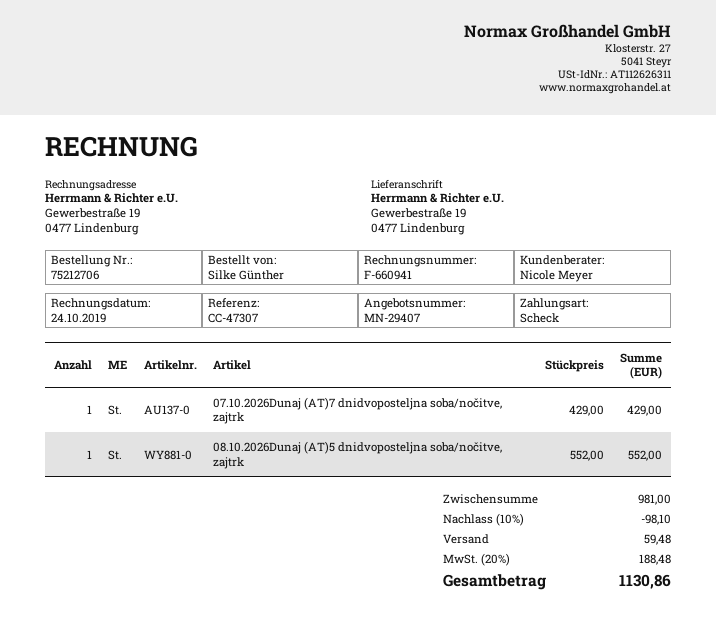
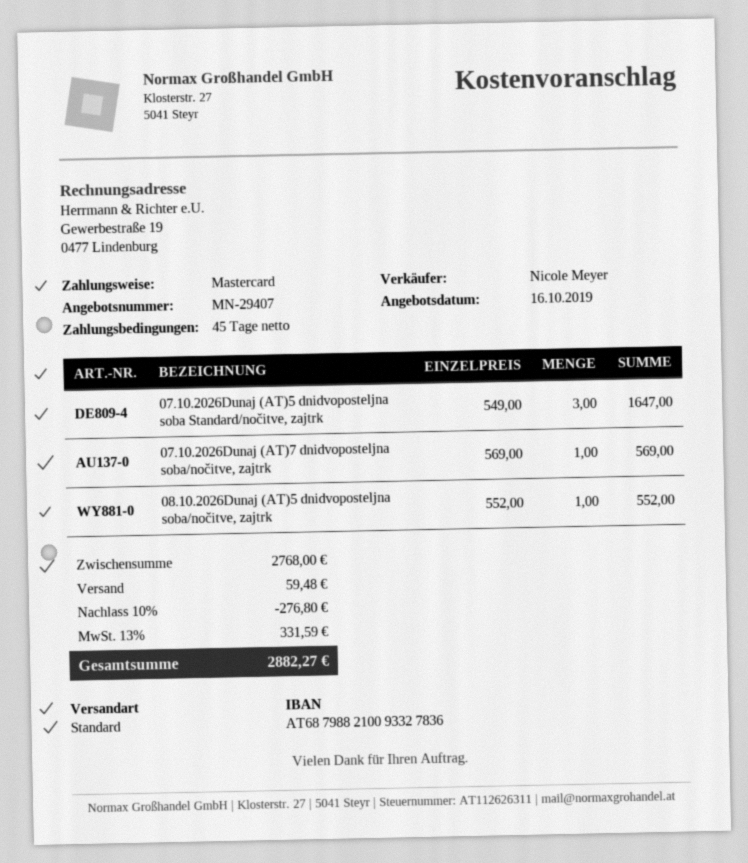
payment method: cheque -> Mastercard
07.10.2026Dunaj (AT)7 dnidvoposteljna soba/nočitve, zajtrk: 1 x 429.00 = 429.00 -> 1 x 569.00 = 569.00
07.10.2026Dunaj (AT)5 dnidvoposteljna soba Standard/nočitve, zajtrk: none -> 3 x 549.00 = 1647.00
subtotal: 981.00 -> 2768.00
discount: 10% = 98.10 -> 10% = 276.80
tax: 20% = 188.48 -> 13% = 331.59
total: 1130.86 -> 2882.27

